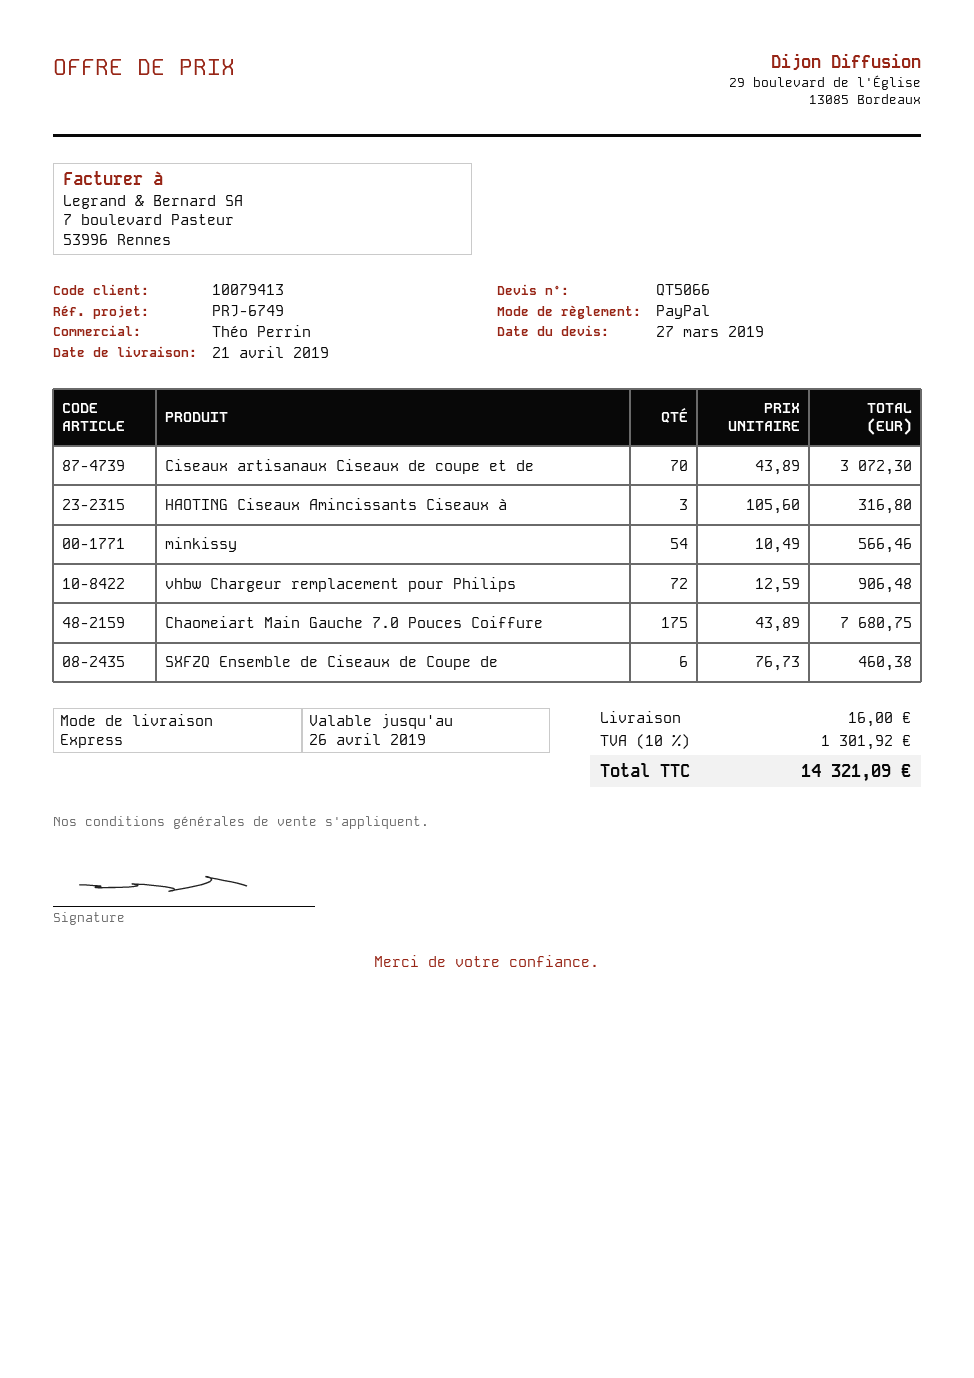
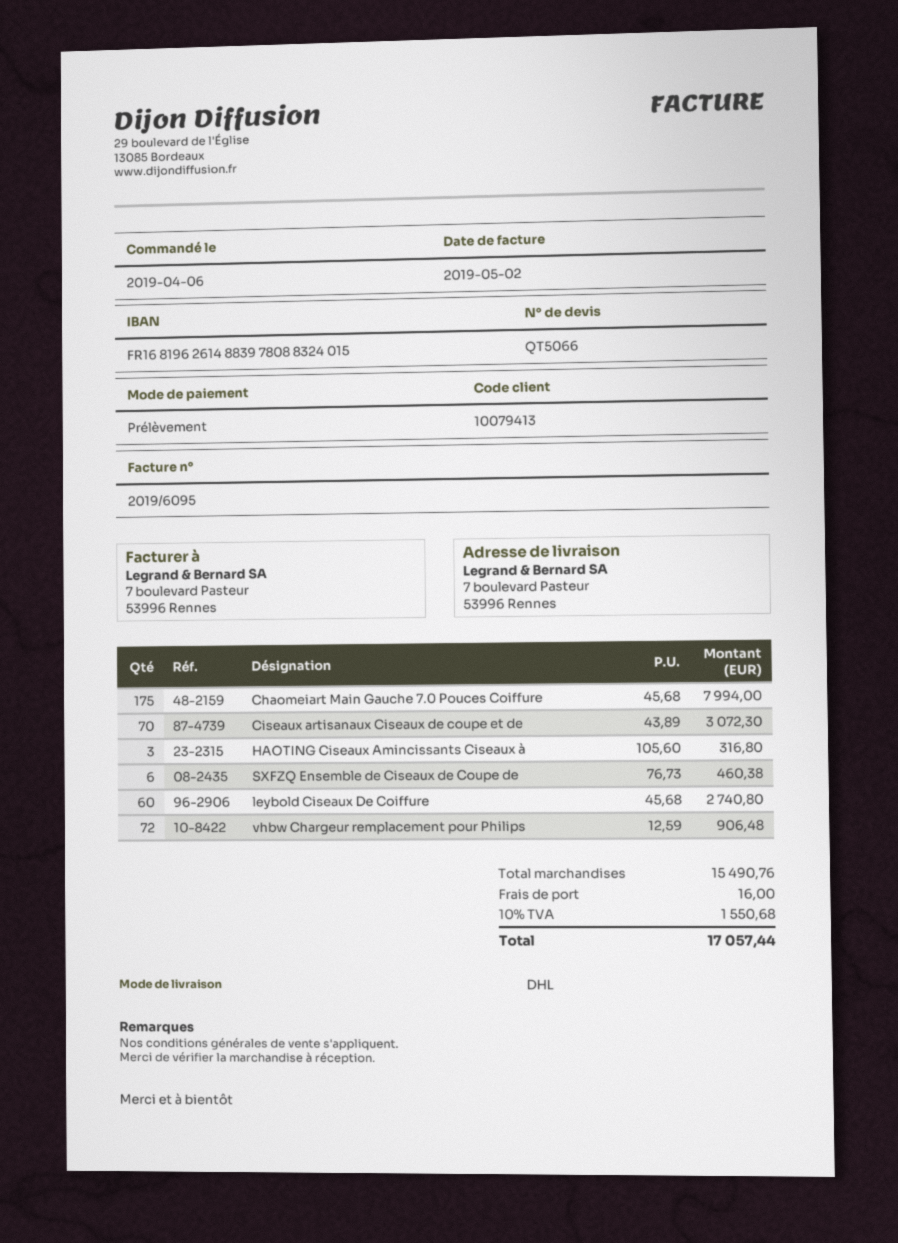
payment method: PayPal -> direct debit
shipping method: express -> DHL
minkissy: 54 x 10.49 = 566.46 -> none
Chaomeiart Main Gauche 7.0 Pouces Coiffure: 175 x 43.89 = 7680.75 -> 175 x 45.68 = 7994.00
leybold Ciseaux De Coiffure: none -> 60 x 45.68 = 2740.80
tax: 10% = 1301.92 -> 10% = 1550.68
total: 14321.09 -> 17057.44

